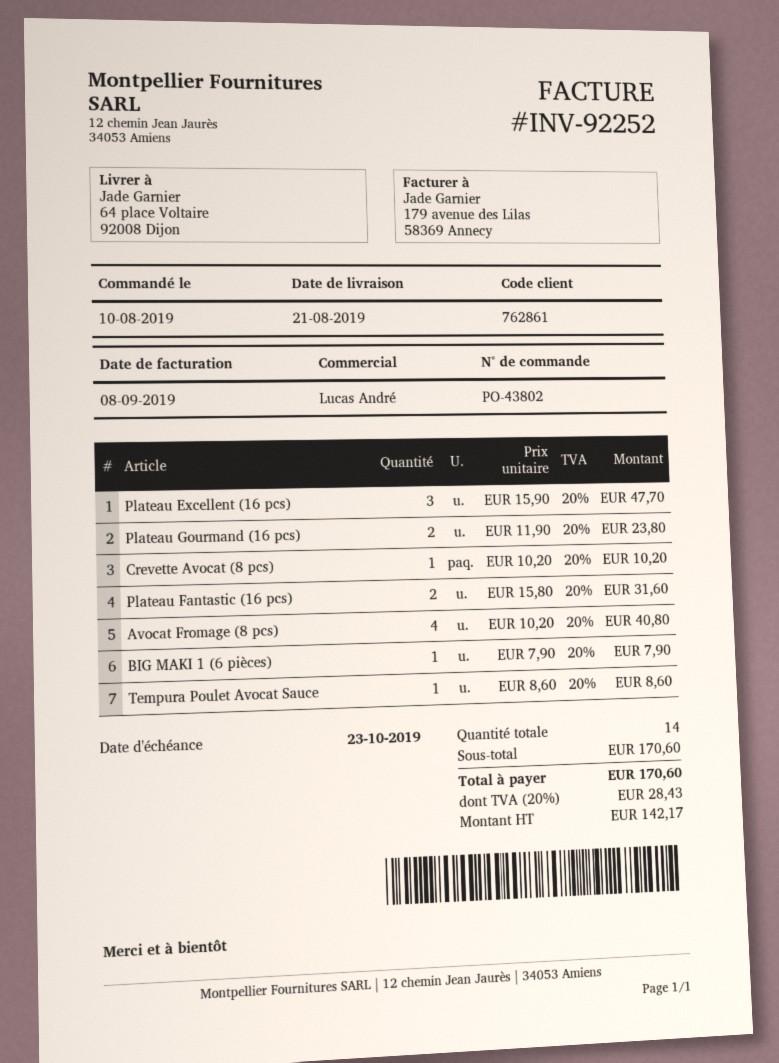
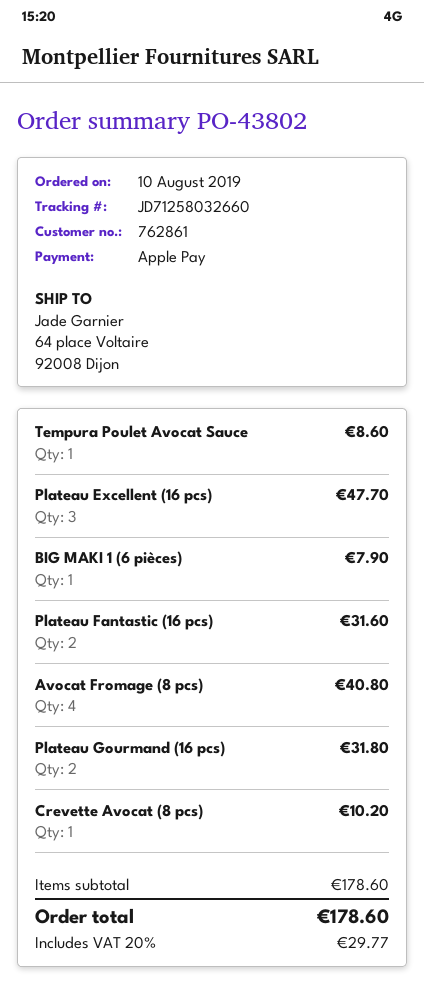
Plateau Gourmand (16 pcs): 2 for 23.80 -> 2 for 31.80
subtotal: 170.60 -> 178.60
tax: 20% = 28.43 -> 20% = 29.77
total: 170.60 -> 178.60

